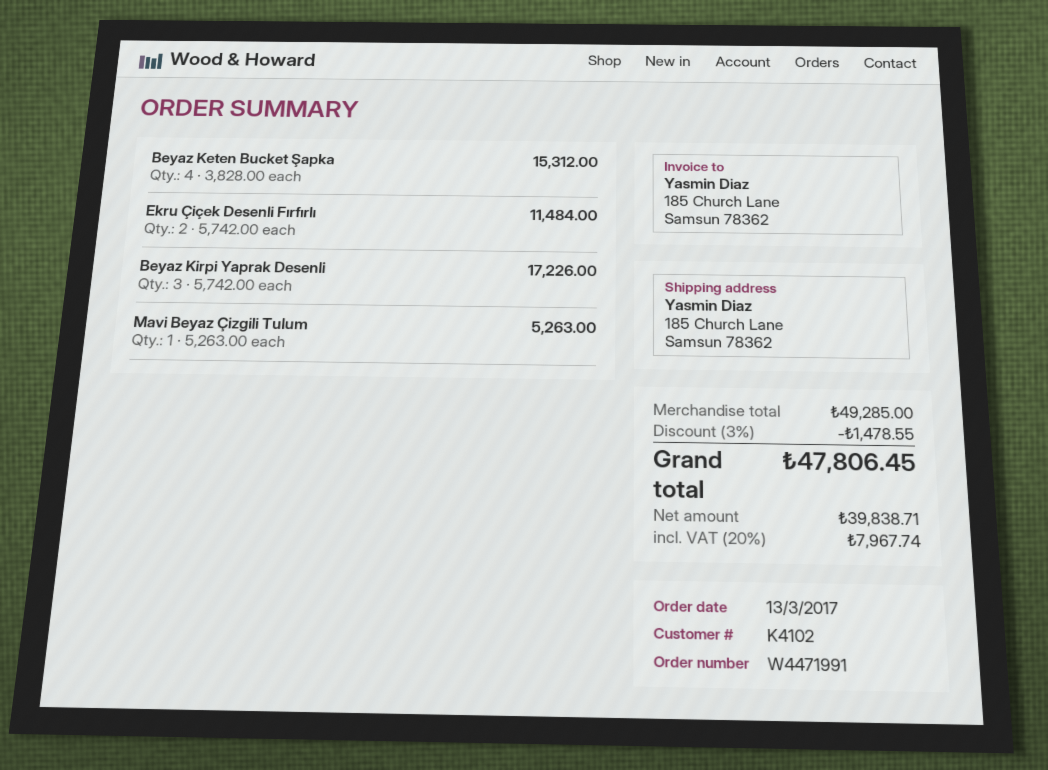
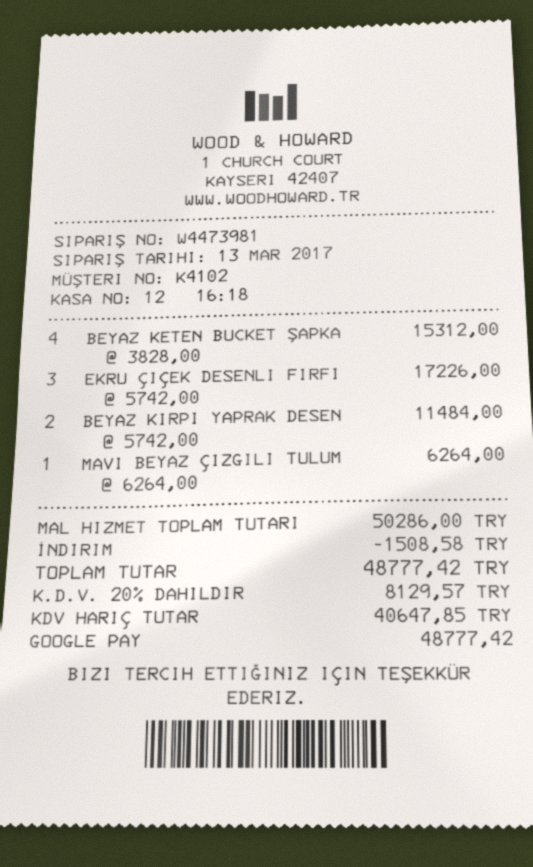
order number: W4471991 -> W4473981
Ekru Çiçek Desenli Fırfırlı: 2 x 5742.00 = 11484.00 -> 3 x 5742.00 = 17226.00
Beyaz Kirpi Yaprak Desenli: 3 x 5742.00 = 17226.00 -> 2 x 5742.00 = 11484.00
Mavi Beyaz Çizgili Tulum: 1 x 5263.00 = 5263.00 -> 1 x 6264.00 = 6264.00
subtotal: 49285.00 -> 50286.00
discount: 1478.55 -> 1508.58
net: 39838.71 -> 40647.85
tax: 20% = 7967.74 -> 20% = 8129.57
total: 47806.45 -> 48777.42

